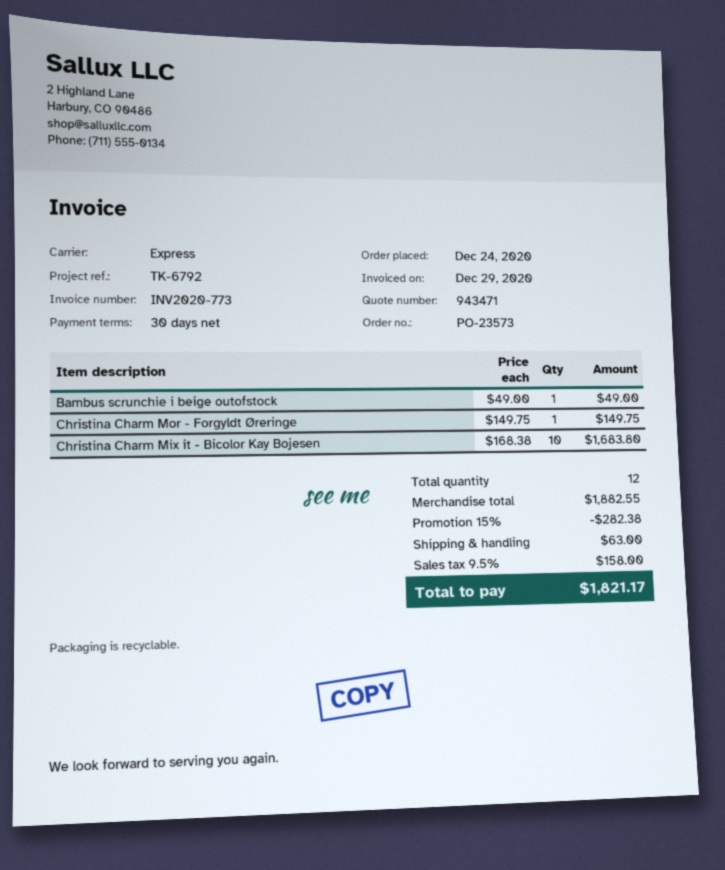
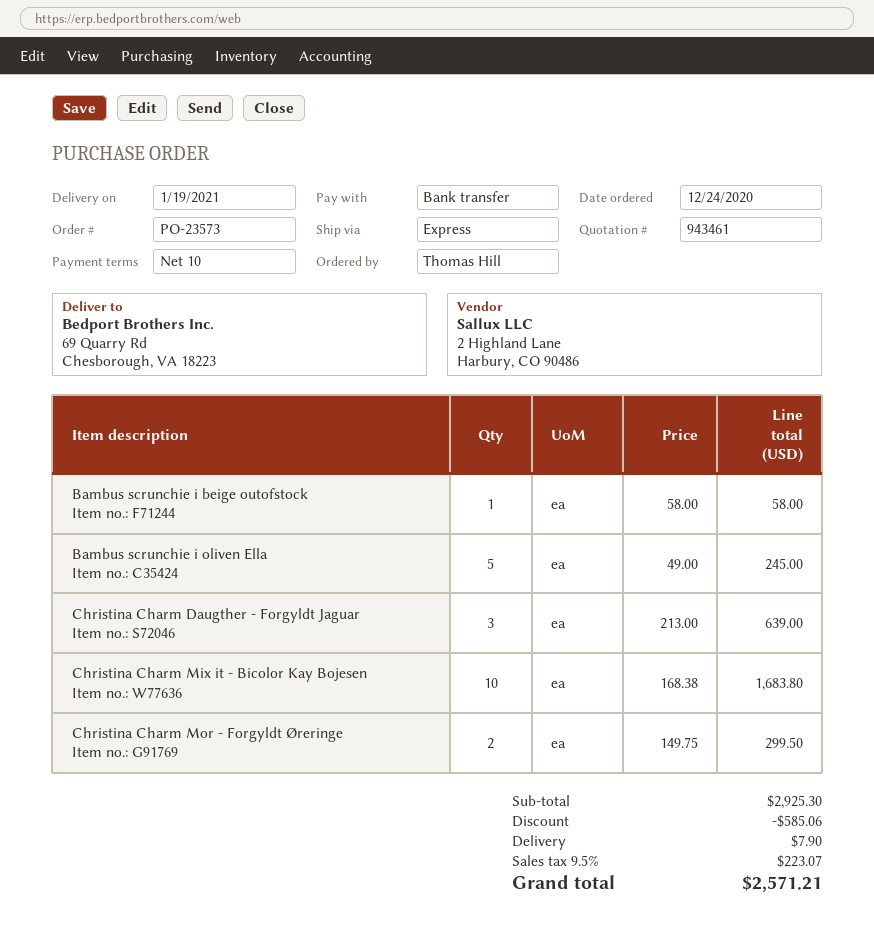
quote number: 943471 -> 943461
payment terms: 30 days -> 10 days
Bambus scrunchie i beige outofstock: 1 x 49.00 = 49.00 -> 1 x 58.00 = 58.00
Christina Charm Mor - Forgyldt Øreringe: 1 x 149.75 = 149.75 -> 2 x 149.75 = 299.50
Bambus scrunchie i oliven Ella: none -> 5 x 49.00 = 245.00
Christina Charm Daugther - Forgyldt Jaguar: none -> 3 x 213.00 = 639.00
subtotal: 1882.55 -> 2925.30
discount: 282.38 -> 585.06
shipping: 63.00 -> 7.90
tax: 9.5% = 158.00 -> 9.5% = 223.07
total: 1821.17 -> 2571.21

